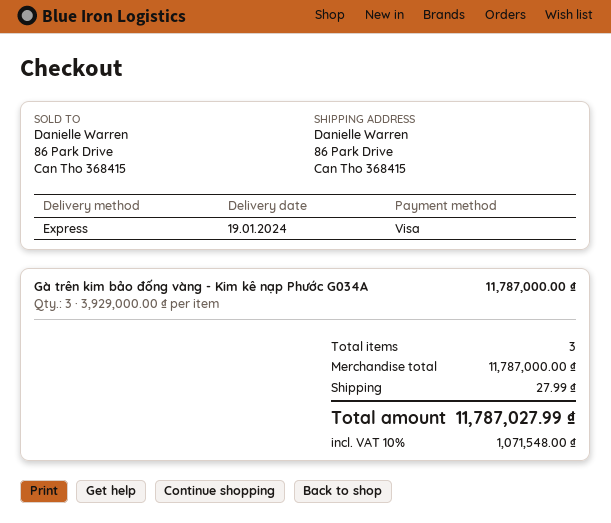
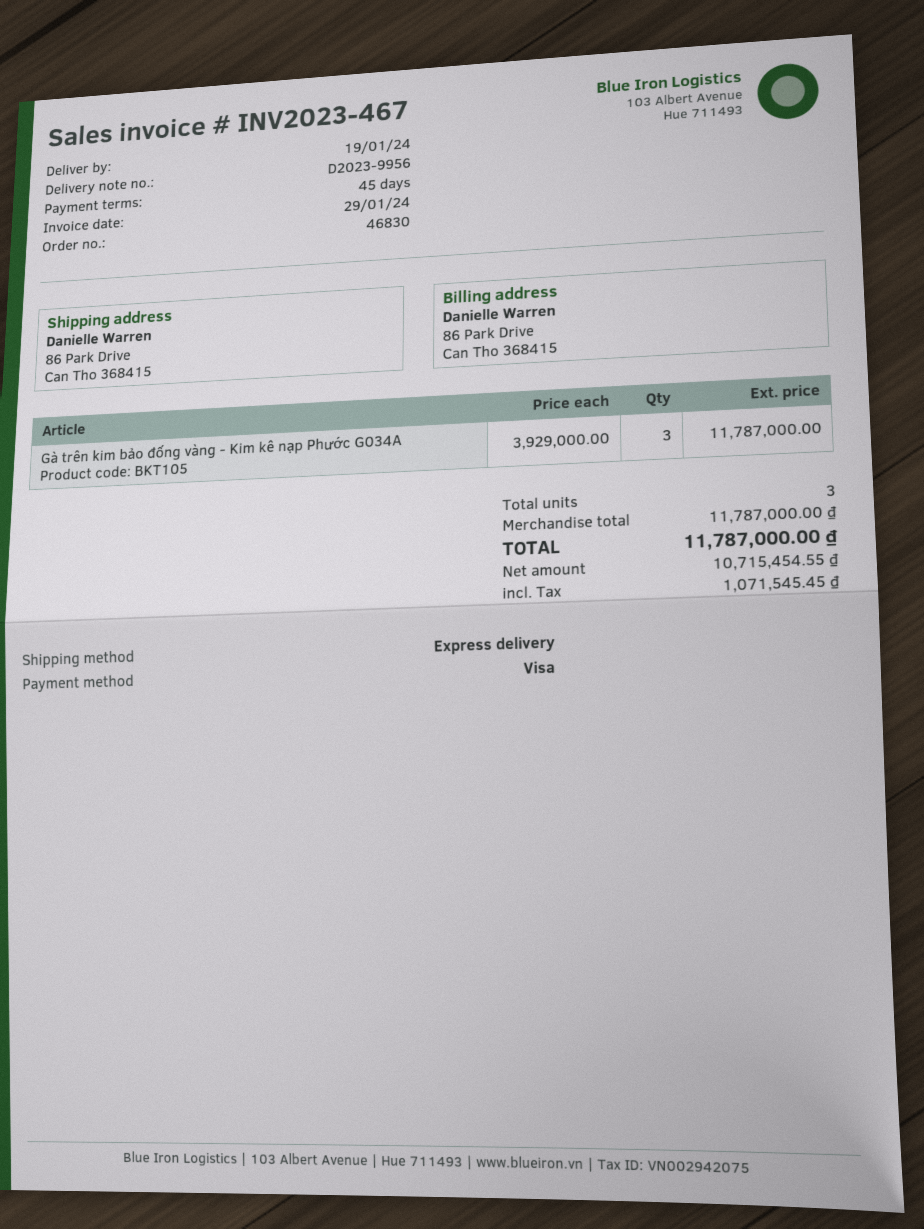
shipping: 27.99 -> none
tax: 1071548.00 -> 1071545.45
total: 11787027.99 -> 11787000.00

